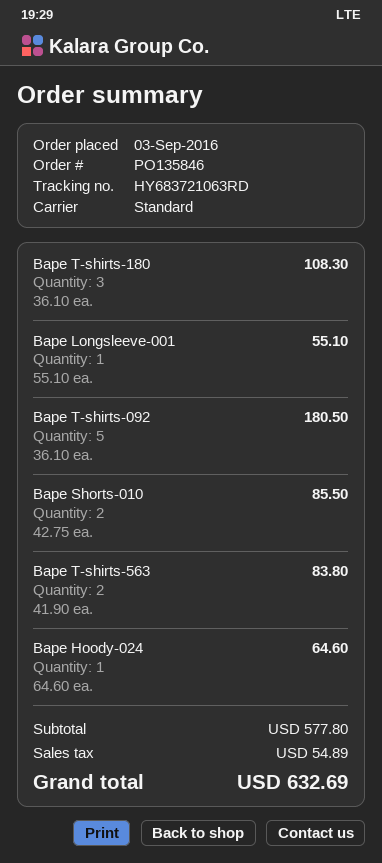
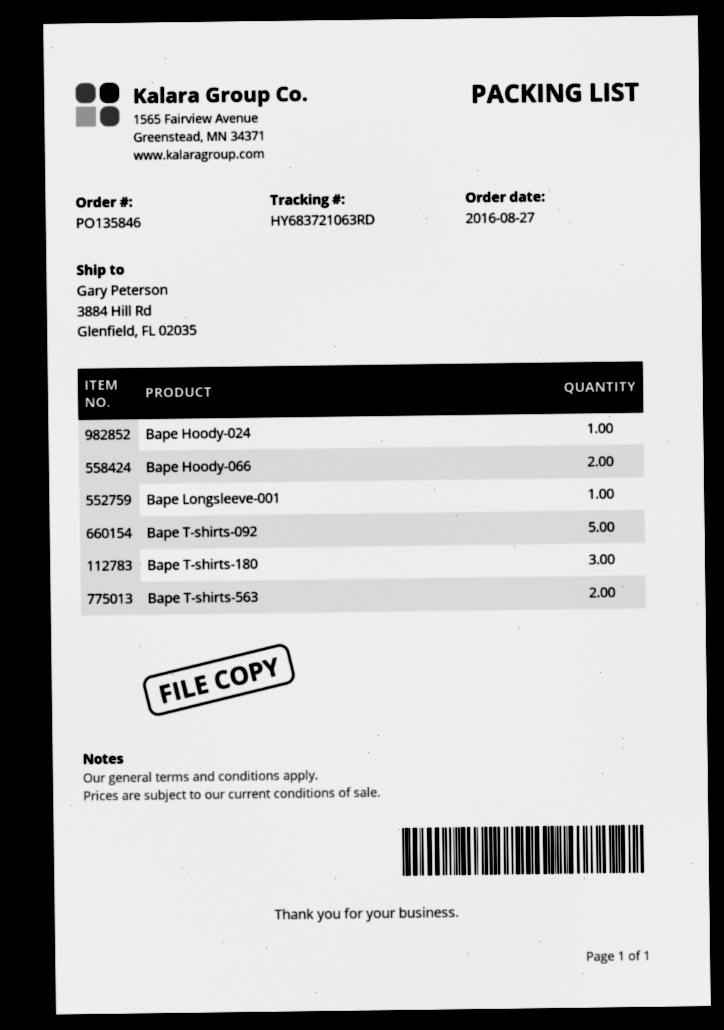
order date: 2016-09-03 -> 2016-08-27
Bape Shorts-010: 2 -> none
Bape Hoody-066: none -> 2

